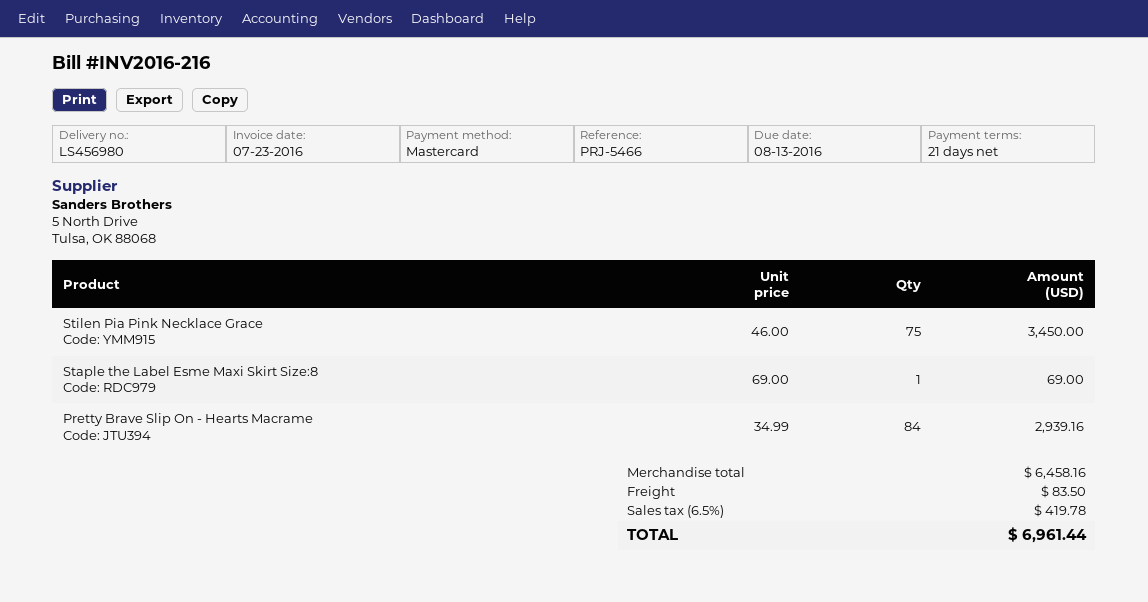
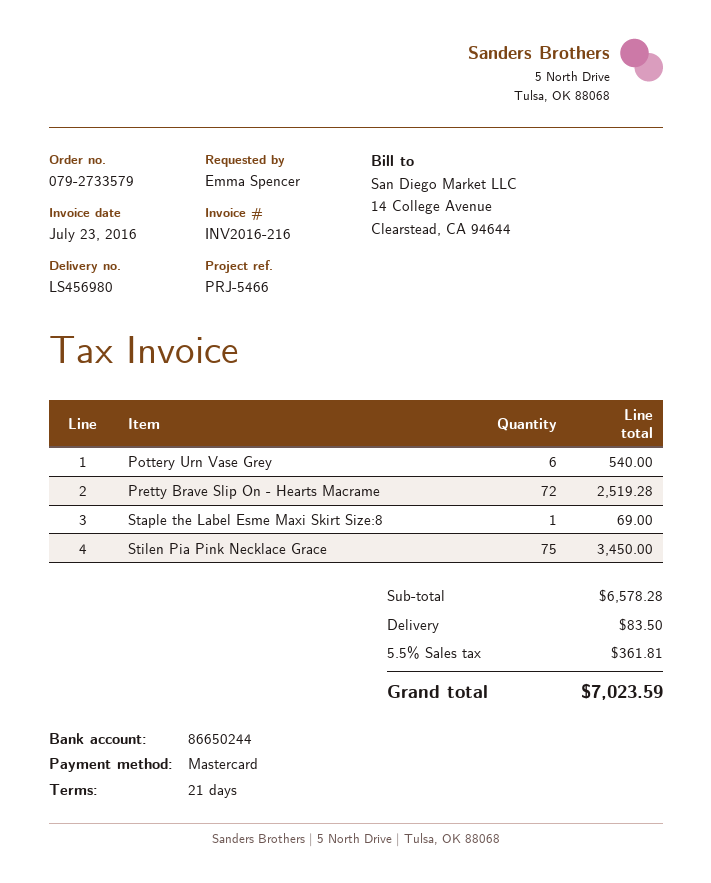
Pretty Brave Slip On - Hearts Macrame: 84 for 2939.16 -> 72 for 2519.28
Pottery Urn Vase Grey: none -> 6 for 540.00
subtotal: 6458.16 -> 6578.28
tax: 6.5% = 419.78 -> 5.5% = 361.81
total: 6961.44 -> 7023.59

